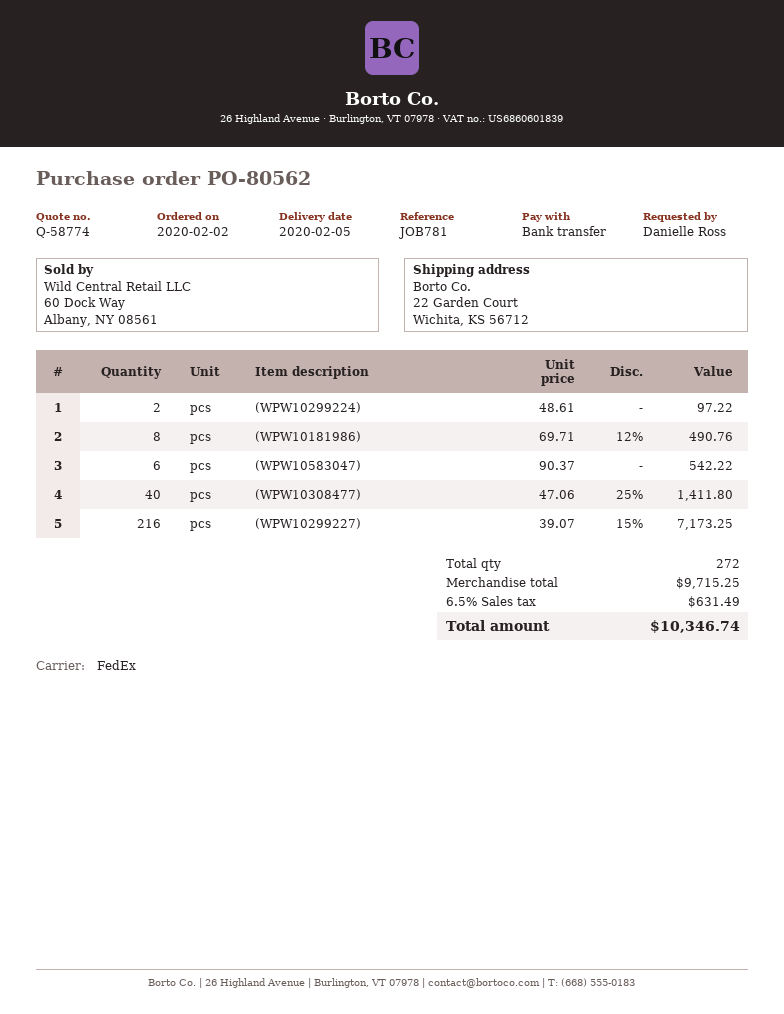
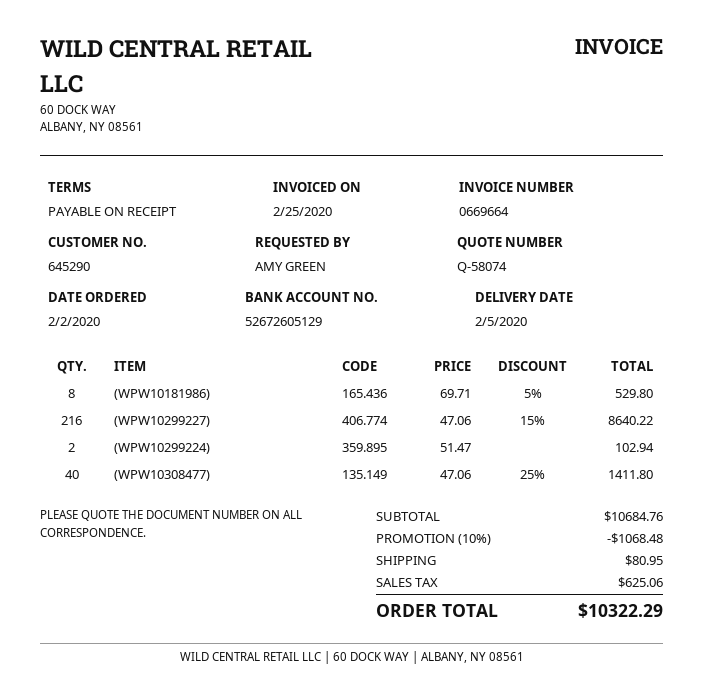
quote number: Q-58774 -> Q-58074
ordered by: Danielle Ross -> AMY GREEN
(WPW10299224): 2 x 48.61 = 97.22 -> 2 x 51.47 = 102.94
(WPW10181986): 8 x 69.71 - 12% = 490.76 -> 8 x 69.71 - 5% = 529.80
(WPW10583047): 6 x 90.37 = 542.22 -> none
(WPW10299227): 216 x 39.07 - 15% = 7173.25 -> 216 x 47.06 - 15% = 8640.22
subtotal: 9715.25 -> 10684.76
discount: none -> 10% = 1068.48
shipping: none -> 80.95
tax: 631.49 -> 625.06
total: 10346.74 -> 10322.29

